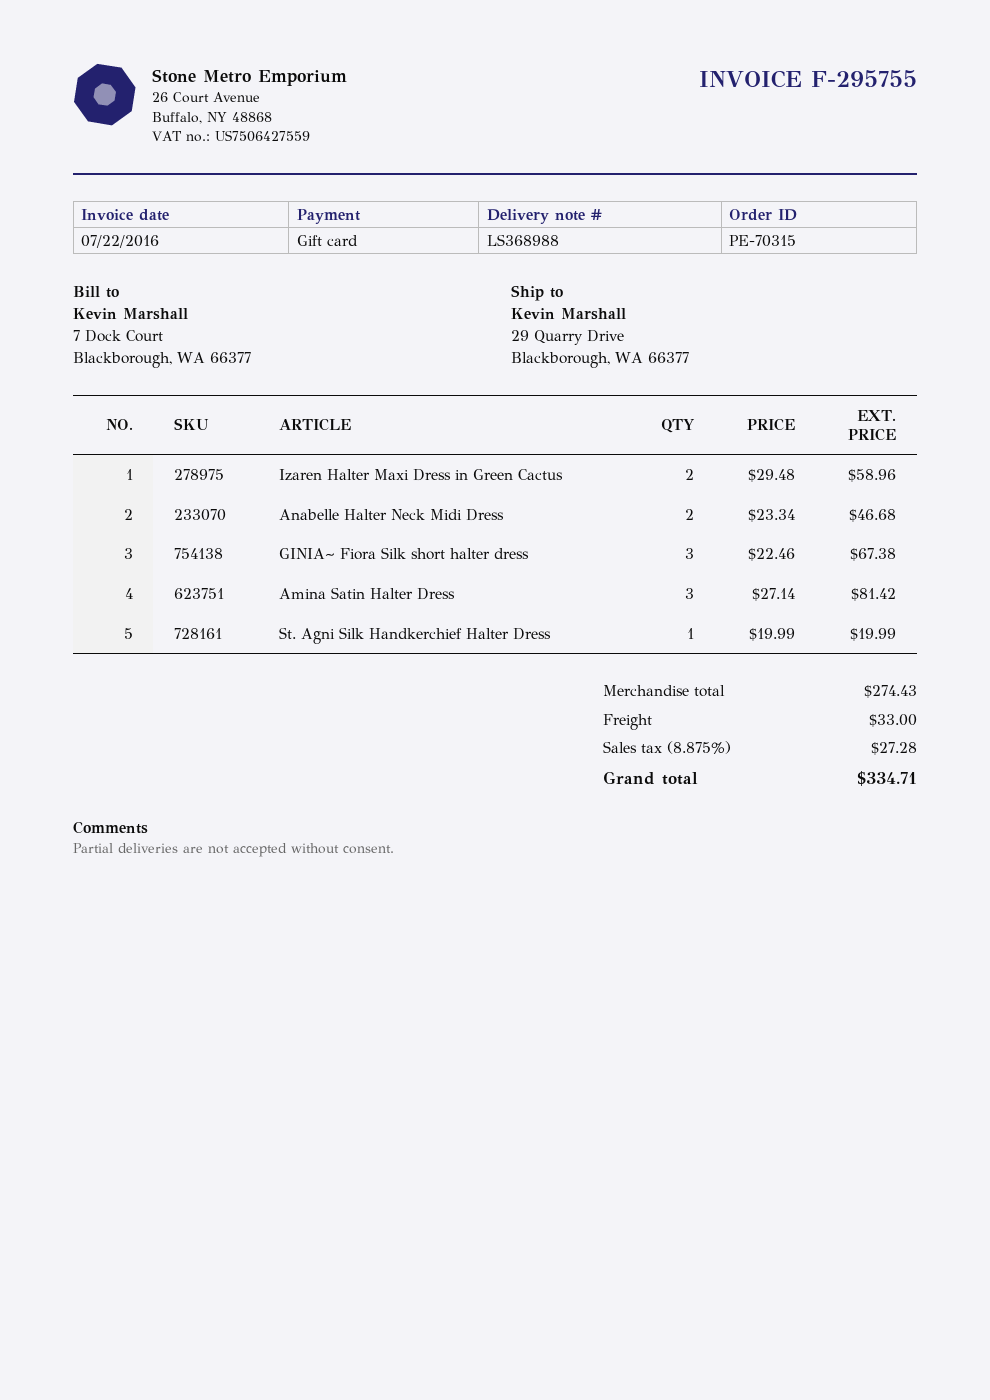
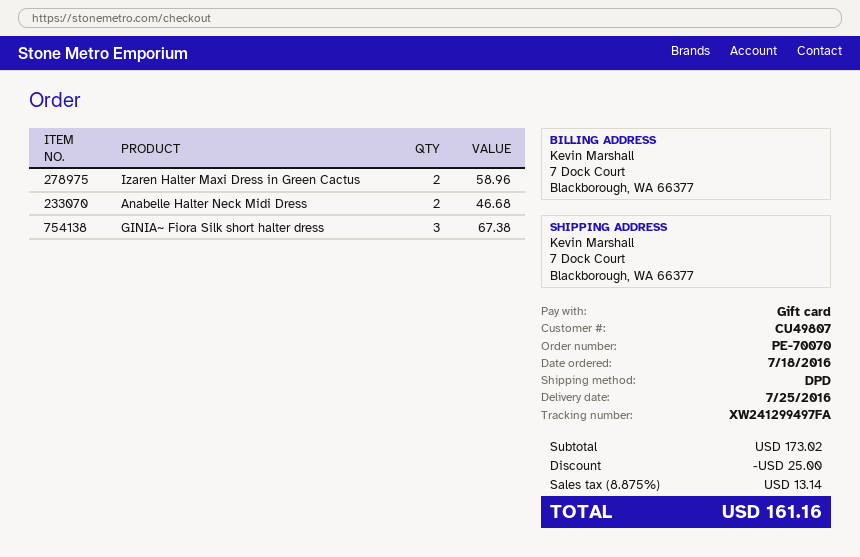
order number: PE-70315 -> PE-70070
ship to: 29 Quarry Drive, Blackborough, WA 66377 -> 7 Dock Court, Blackborough, WA 66377
Amina Satin Halter Dress: 3 for 81.42 -> none
St. Agni Silk Handkerchief Halter Dress: 1 for 19.99 -> none
subtotal: 274.43 -> 173.02
discount: none -> 25.00
shipping: 33.00 -> none
tax: 8.875% = 27.28 -> 8.875% = 13.14
total: 334.71 -> 161.16

